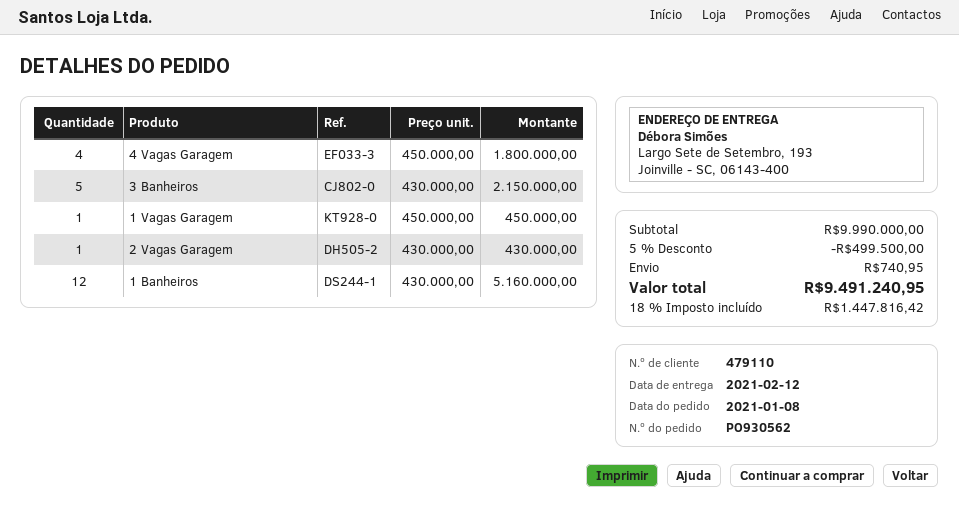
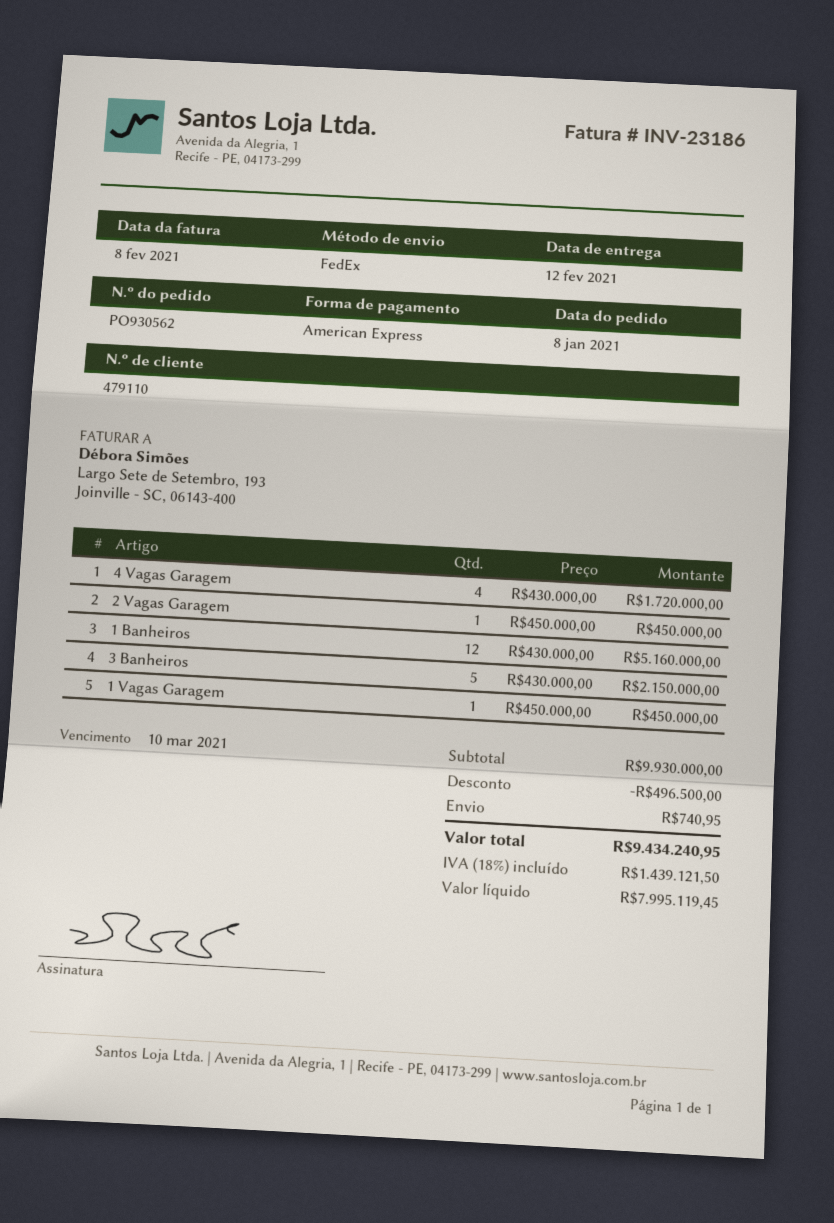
4 Vagas Garagem: 4 x 450000.00 = 1800000.00 -> 4 x 430000.00 = 1720000.00
2 Vagas Garagem: 1 x 430000.00 = 430000.00 -> 1 x 450000.00 = 450000.00
subtotal: 9990000.00 -> 9930000.00
discount: 499500.00 -> 496500.00
tax: 18% = 1447816.42 -> 18% = 1439121.50
total: 9491240.95 -> 9434240.95

